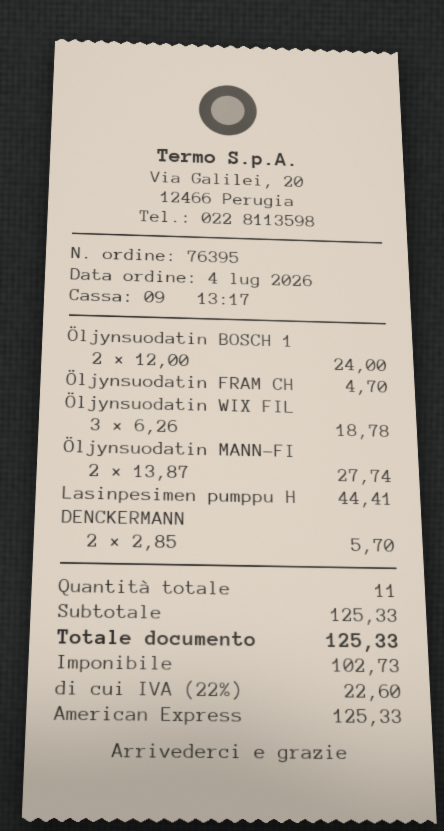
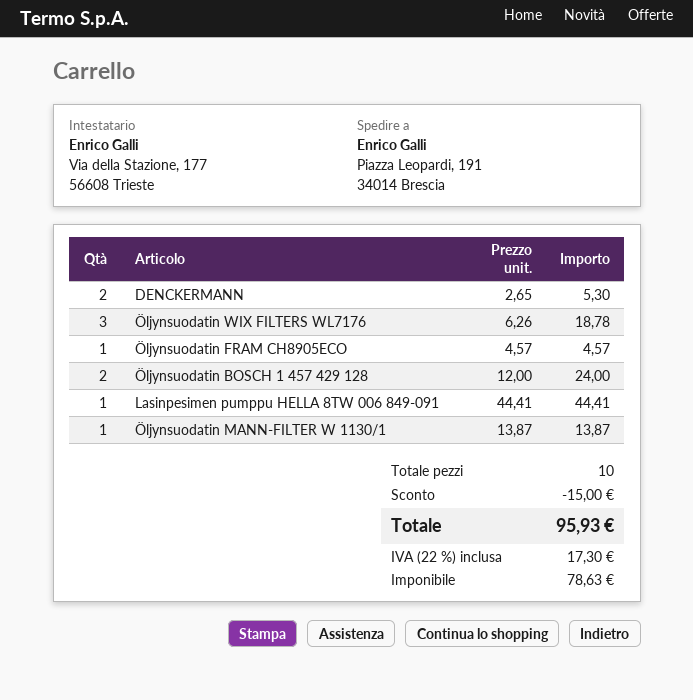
Öljynsuodatin FRAM CH: 1 x 4.70 = 4.70 -> 1 x 4.57 = 4.57
Öljynsuodatin MANN-FI: 2 x 13.87 = 27.74 -> 1 x 13.87 = 13.87
DENCKERMANN: 2 x 2.85 = 5.70 -> 2 x 2.65 = 5.30
total quantity: 11 -> 10
discount: none -> 15.00
net: 102.73 -> 78.63
tax: 22% = 22.60 -> 22% = 17.30
total: 125.33 -> 95.93

